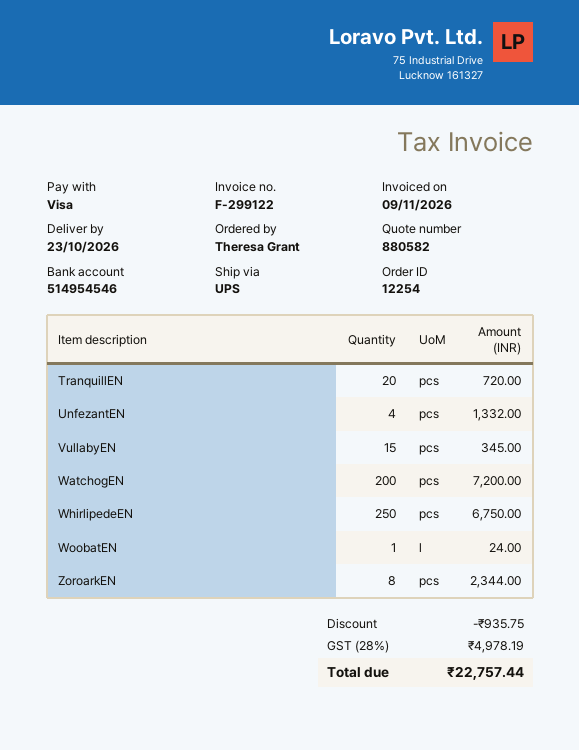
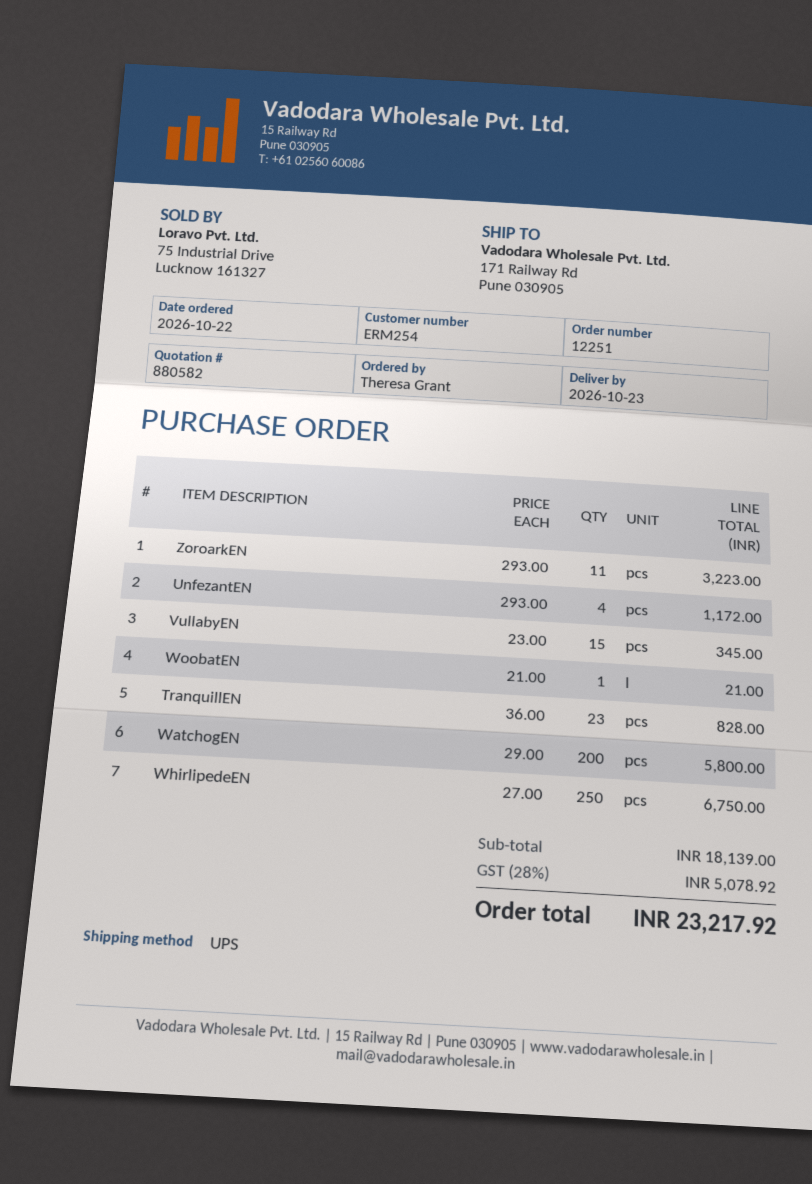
order number: 12254 -> 12251
TranquillEN: 20 for 720.00 -> 23 for 828.00
UnfezantEN: 4 for 1332.00 -> 4 for 1172.00
WatchogEN: 200 for 7200.00 -> 200 for 5800.00
WoobatEN: 1 for 24.00 -> 1 for 21.00
ZoroarkEN: 8 for 2344.00 -> 11 for 3223.00
discount: 935.75 -> none
tax: 28% = 4978.19 -> 28% = 5078.92
total: 22757.44 -> 23217.92

